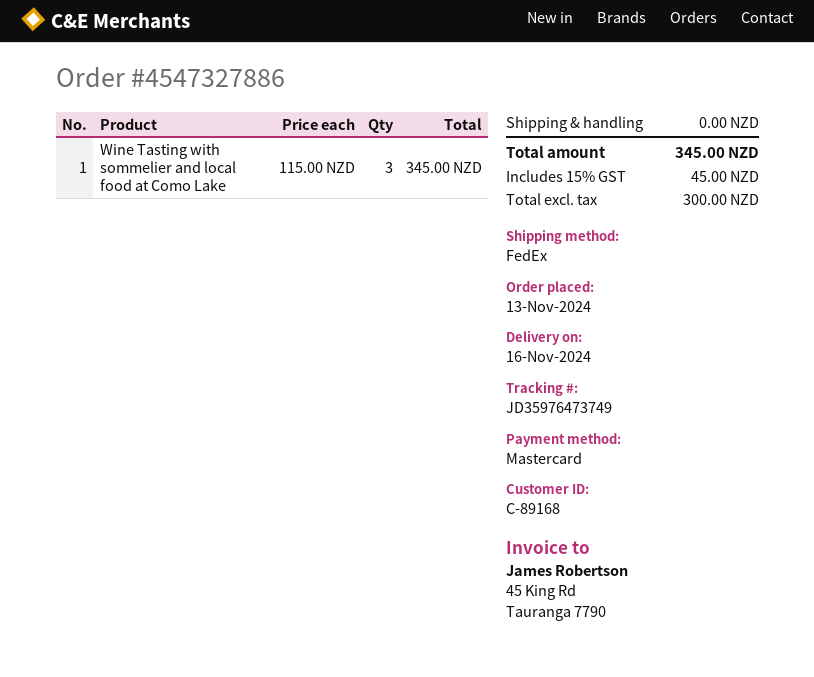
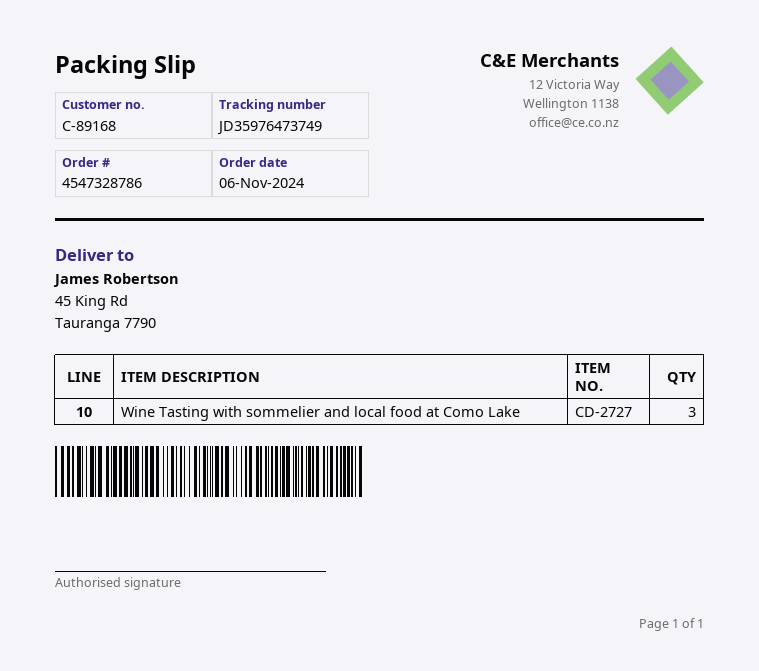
order number: 4547327886 -> 4547328786
order date: 2024-11-13 -> 2024-11-06

